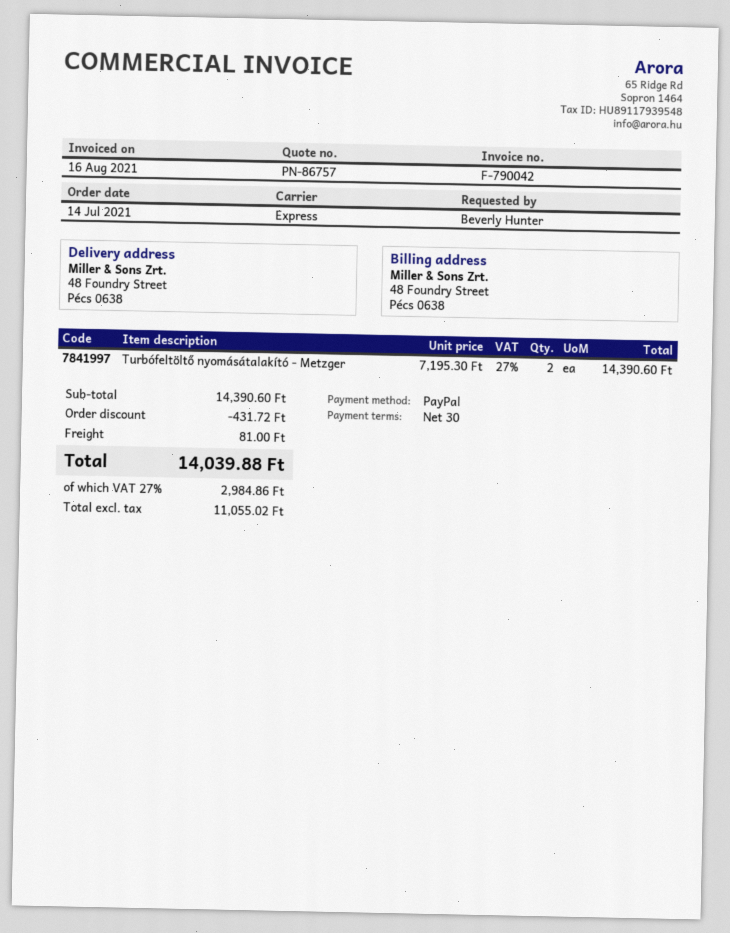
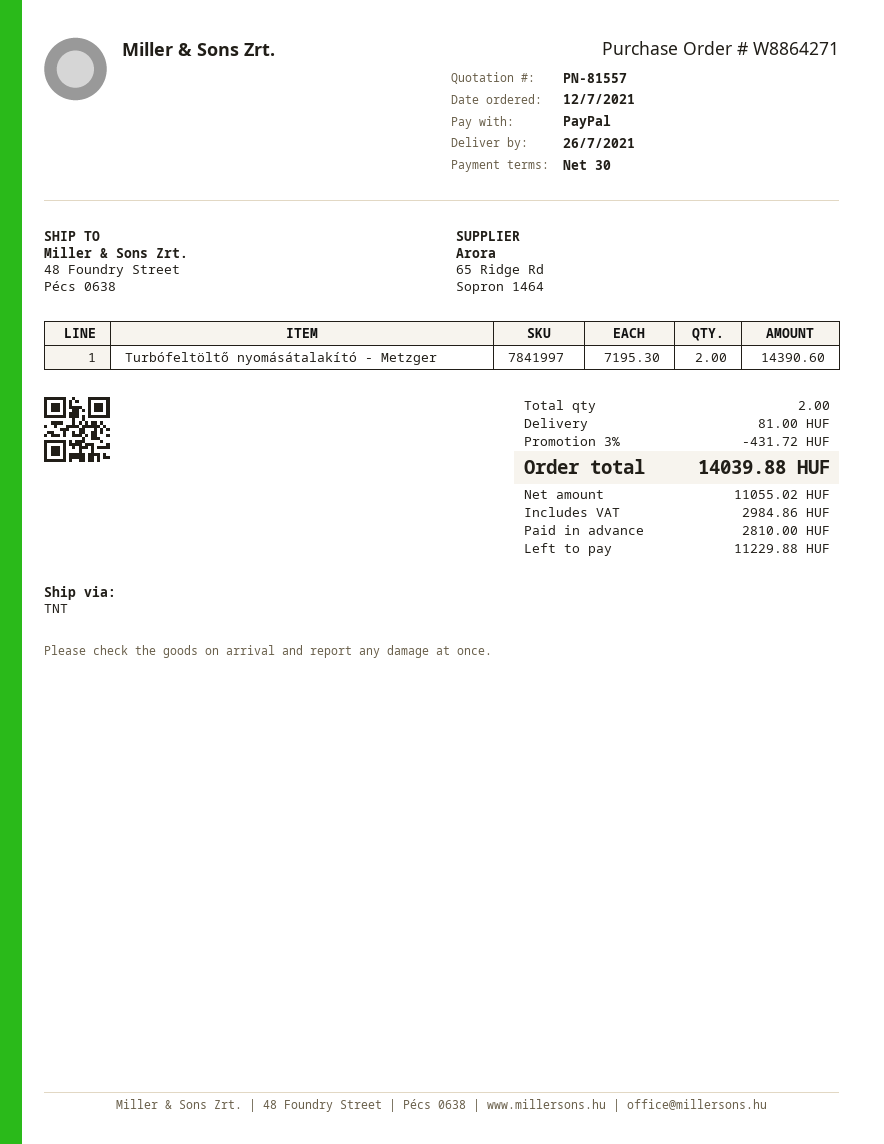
quote number: PN-86757 -> PN-81557
order date: 2021-07-14 -> 2021-07-12
shipping method: express -> TNT

